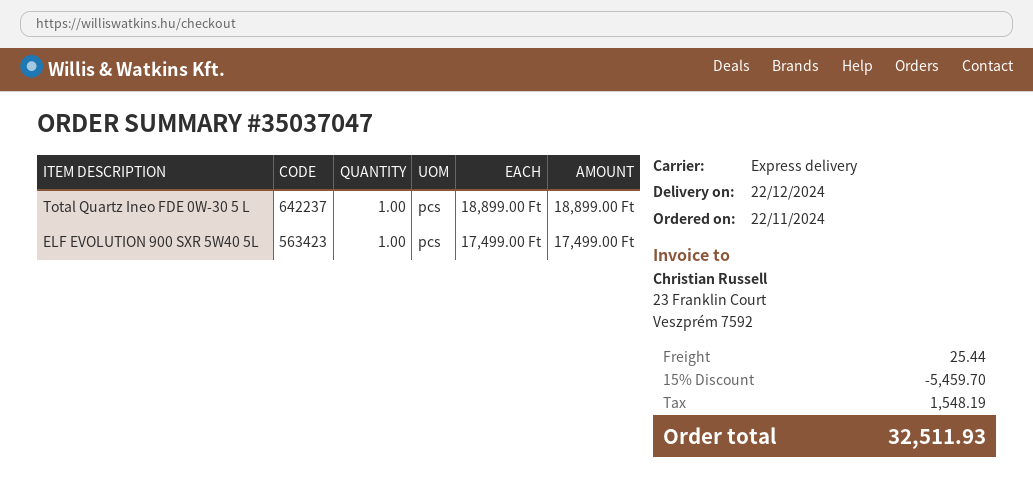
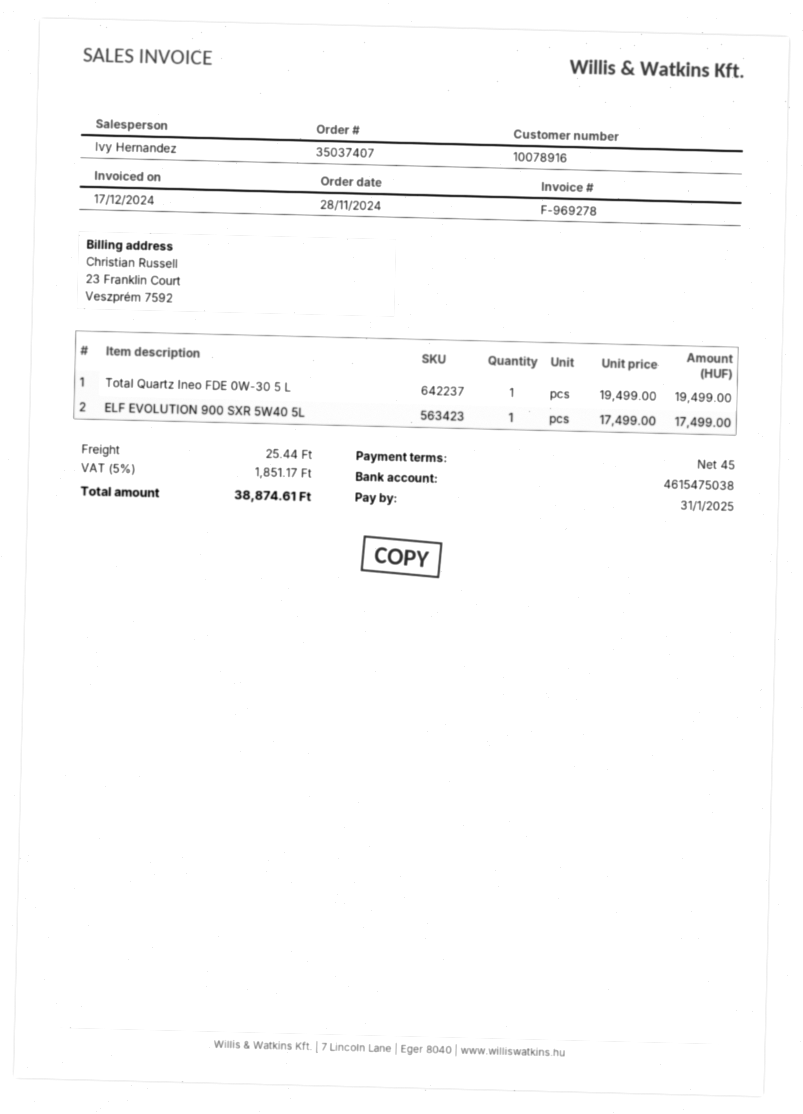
order number: 35037047 -> 35037407
order date: 2024-11-22 -> 2024-11-28
Total Quartz Ineo FDE 0W-30 5 L: 1 x 18899.00 = 18899.00 -> 1 x 19499.00 = 19499.00
discount: 15% = 5459.70 -> none
tax: 1548.19 -> 1851.17
total: 32511.93 -> 38874.61

